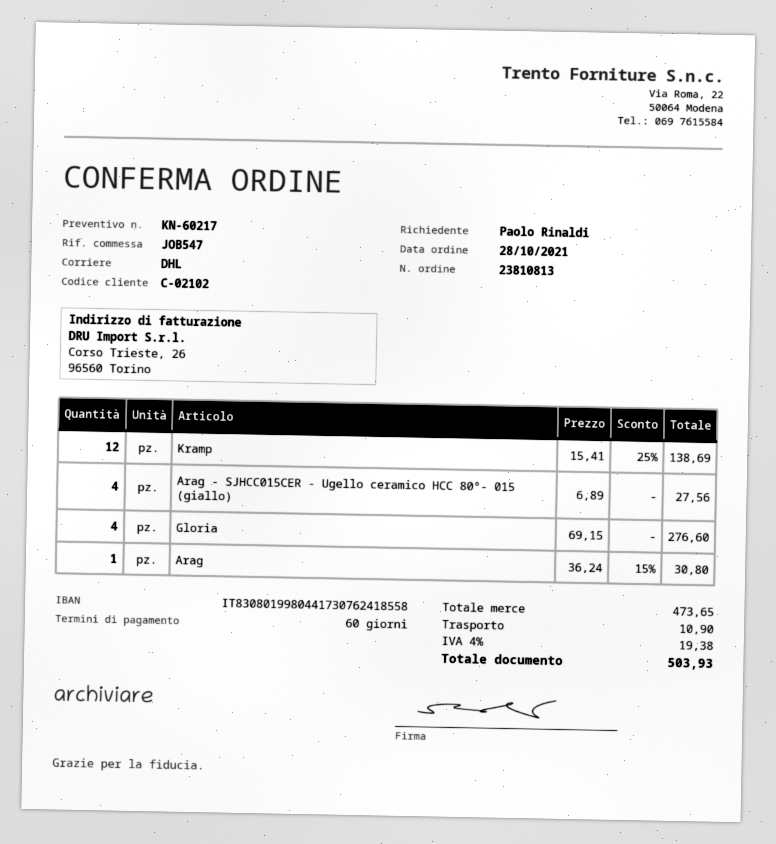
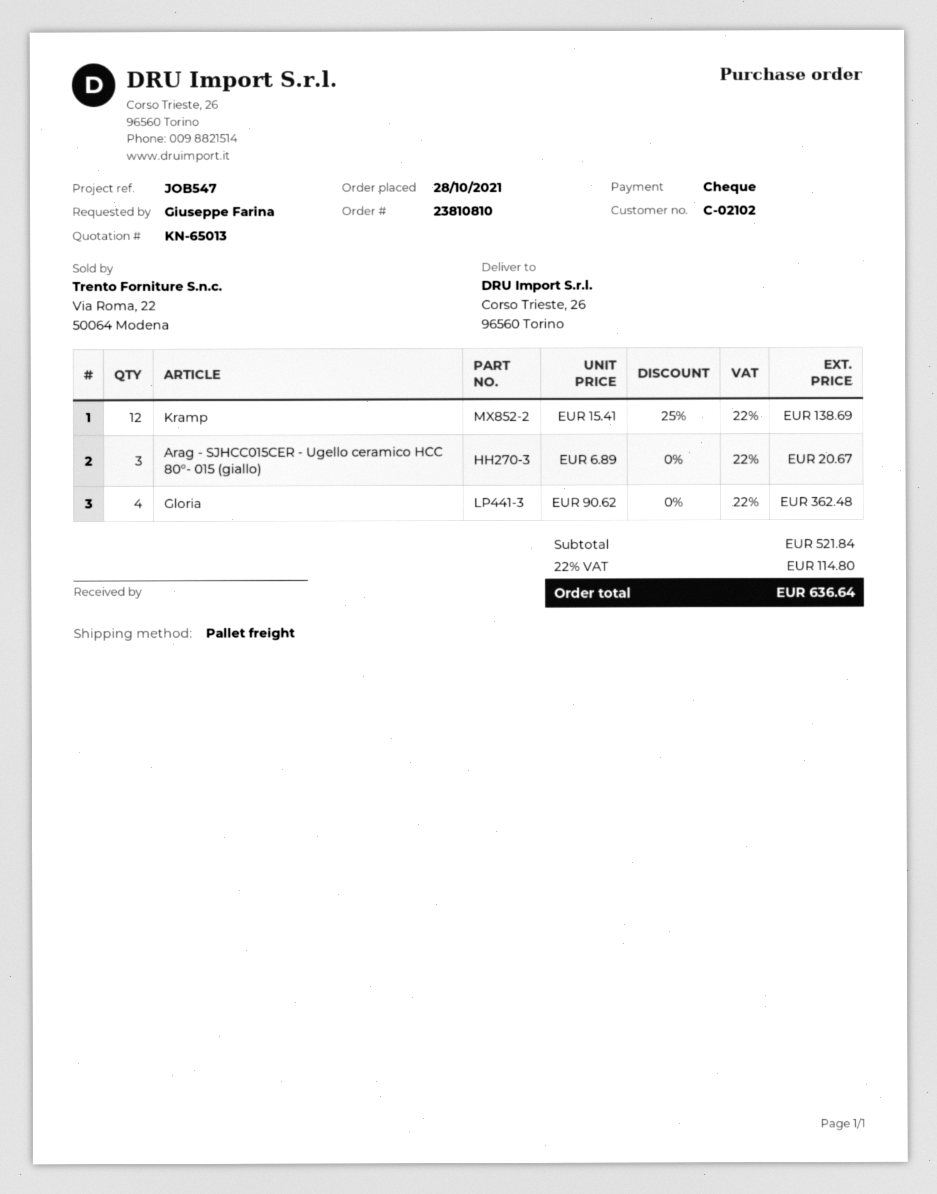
quote number: KN-60217 -> KN-65013
order number: 23810813 -> 23810810
ordered by: Paolo Rinaldi -> Giuseppe Farina
shipping method: DHL -> pallet freight
Arag - SJHCC015CER - Ugello ceramico HCC 80°- 015 (giallo): 4 x 6.89 = 27.56 -> 3 x 6.89 = 20.67
Gloria: 4 x 69.15 = 276.60 -> 4 x 90.62 = 362.48
Arag: 1 x 36.24 - 15% = 30.80 -> none
subtotal: 473.65 -> 521.84
shipping: 10.90 -> none
tax: 4% = 19.38 -> 22% = 114.80
total: 503.93 -> 636.64

